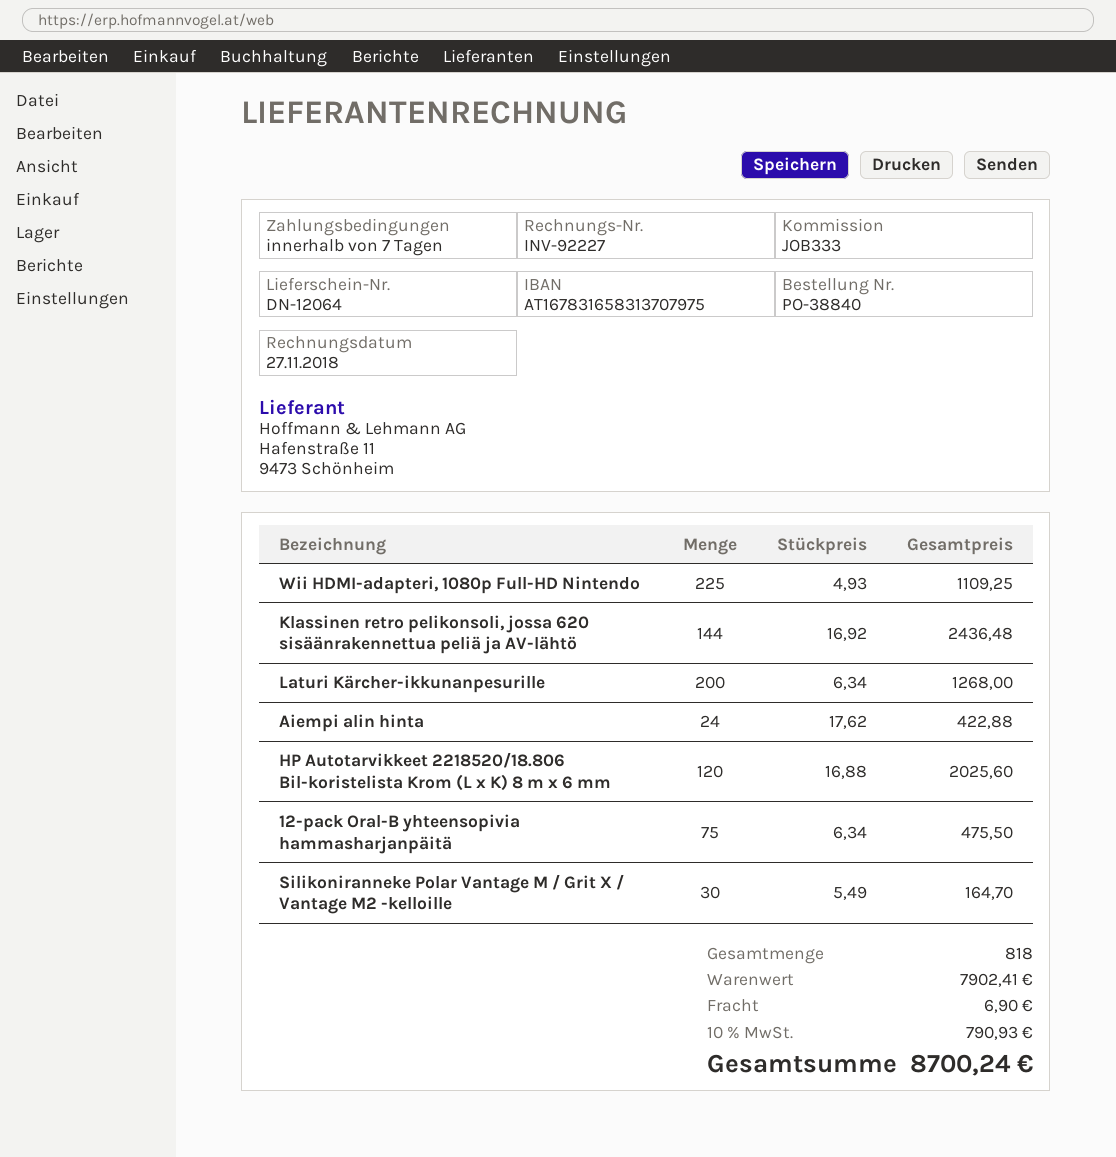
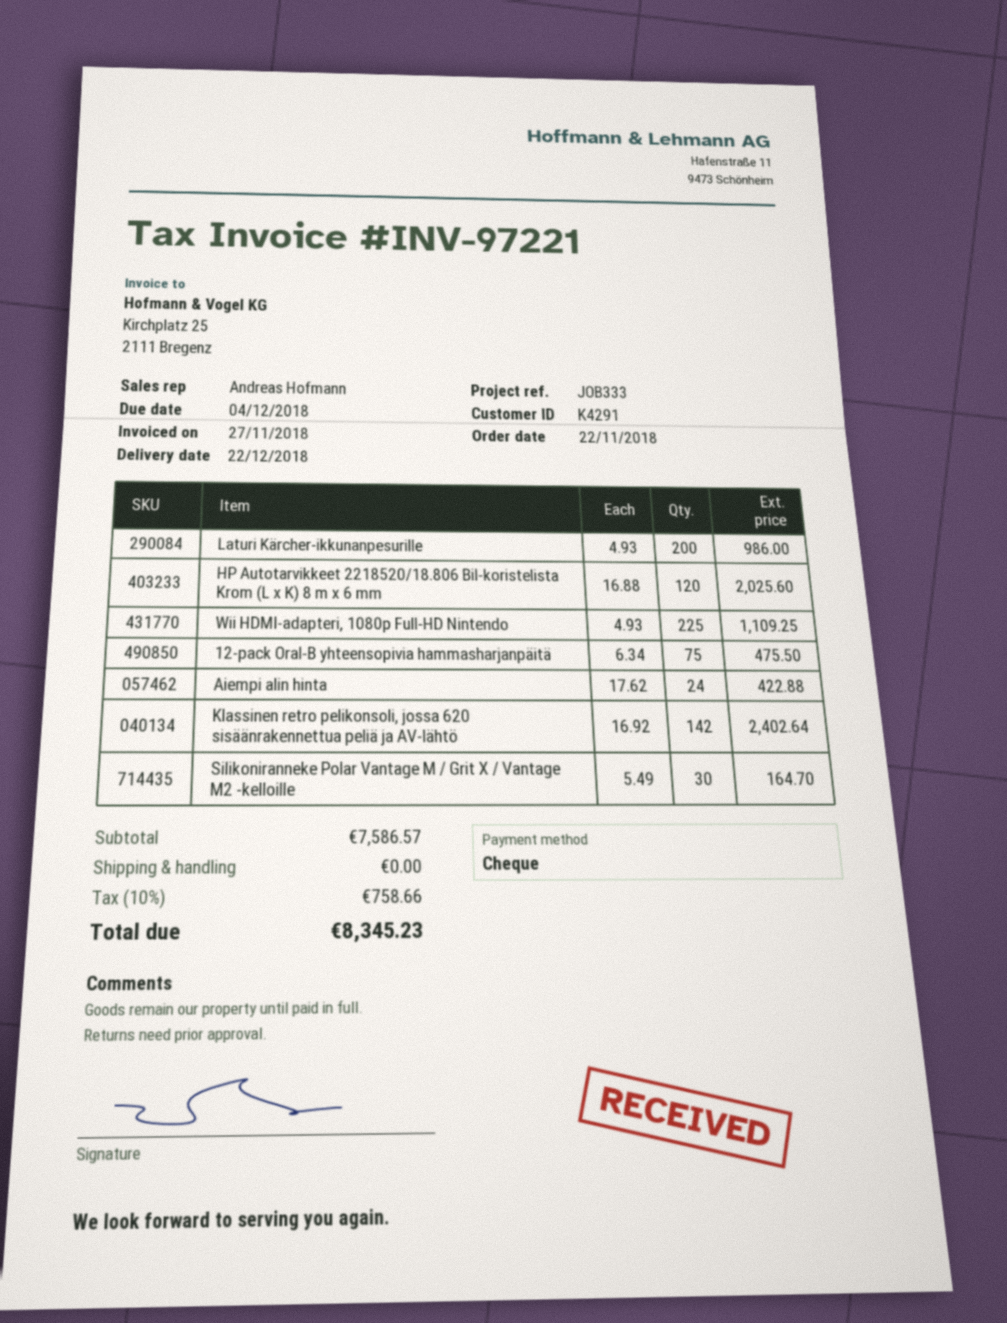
invoice number: INV-92227 -> INV-97221
Klassinen retro pelikonsoli, jossa 620 sisäänrakennettua peliä ja AV-lähtö: 144 x 16.92 = 2436.48 -> 142 x 16.92 = 2402.64
Laturi Kärcher-ikkunanpesurille: 200 x 6.34 = 1268.00 -> 200 x 4.93 = 986.00
subtotal: 7902.41 -> 7586.57
shipping: 6.90 -> 0.00
tax: 10% = 790.93 -> 10% = 758.66
total: 8700.24 -> 8345.23

